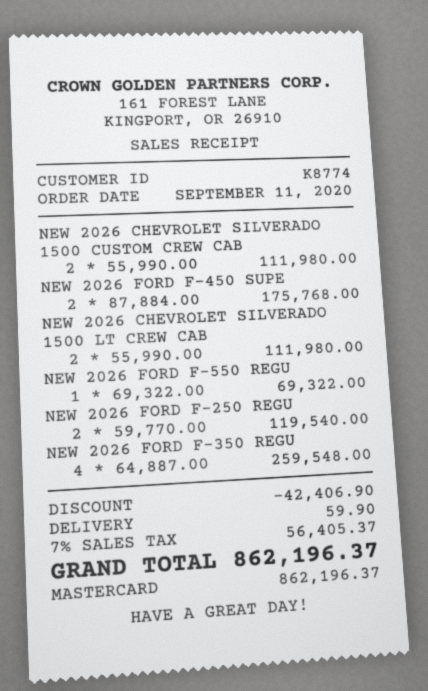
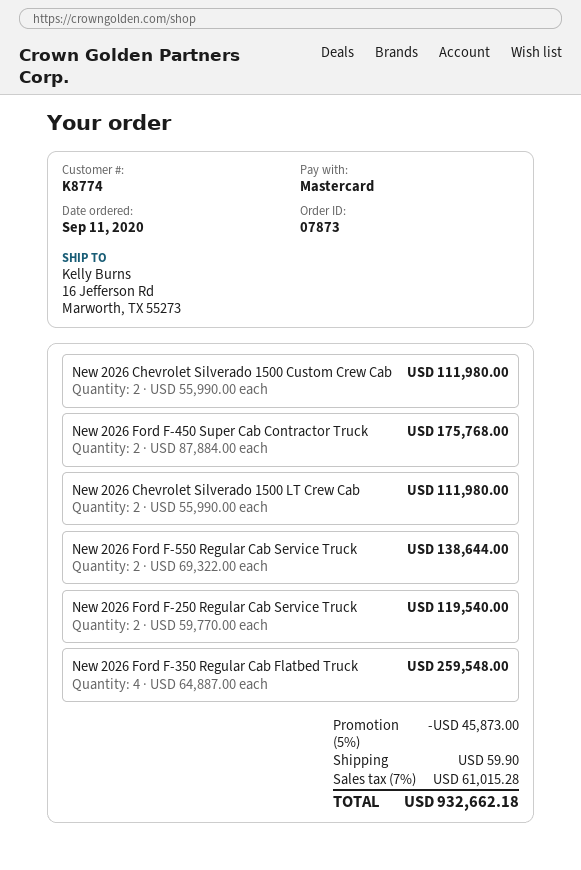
NEW 2026 FORD F-550 REGU: 1 x 69322.00 = 69322.00 -> 2 x 69322.00 = 138644.00
discount: 42406.90 -> 45873.00
tax: 7% = 56405.37 -> 7% = 61015.28
total: 862196.37 -> 932662.18

